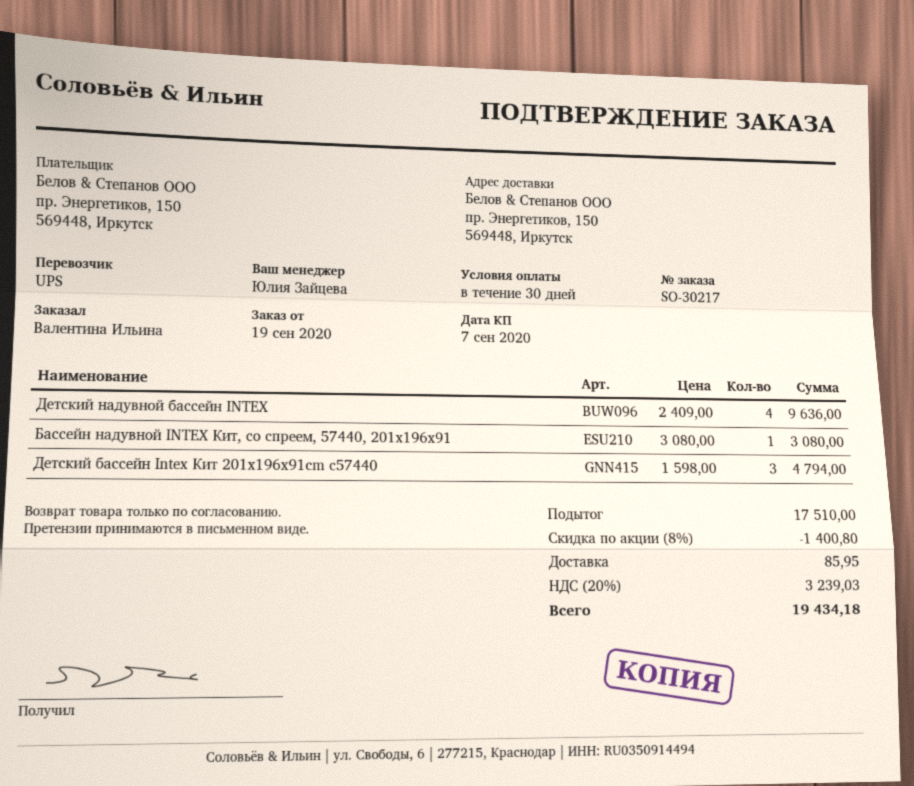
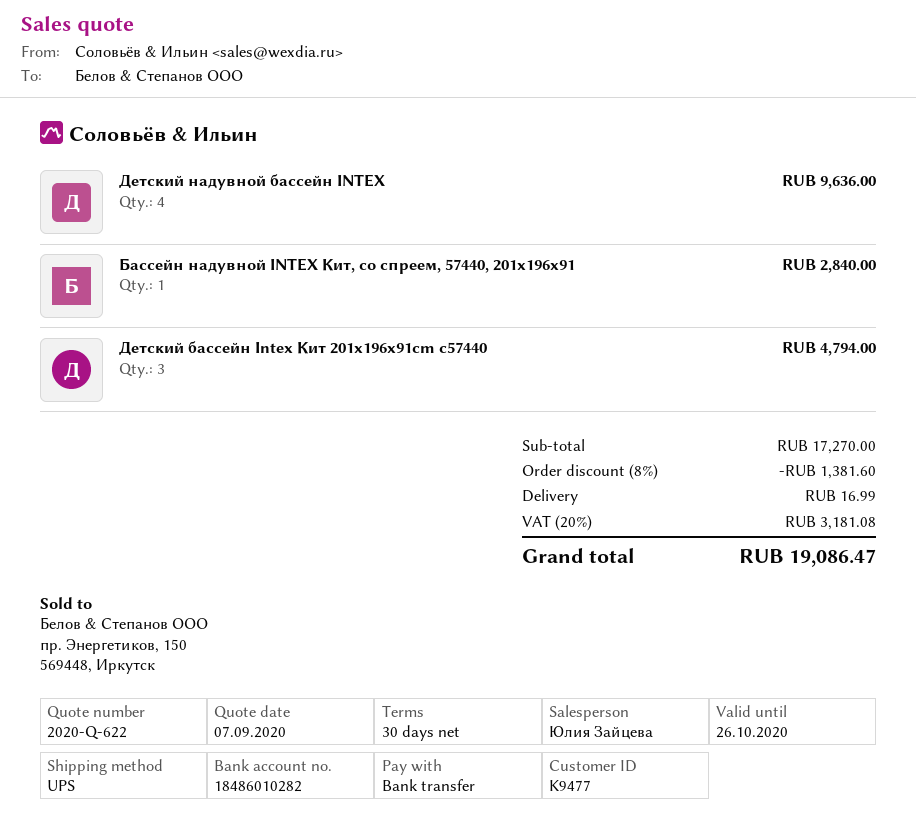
Бассейн надувной INTEX Кит, со спреем, 57440, 201х196х91: 1 for 3080.00 -> 1 for 2840.00
subtotal: 17510.00 -> 17270.00
discount: 8% = 1400.80 -> 8% = 1381.60
shipping: 85.95 -> 16.99
tax: 20% = 3239.03 -> 20% = 3181.08
total: 19434.18 -> 19086.47

